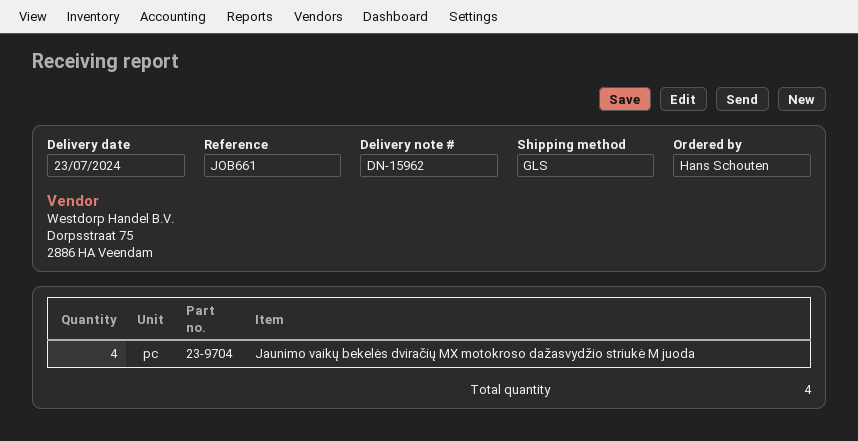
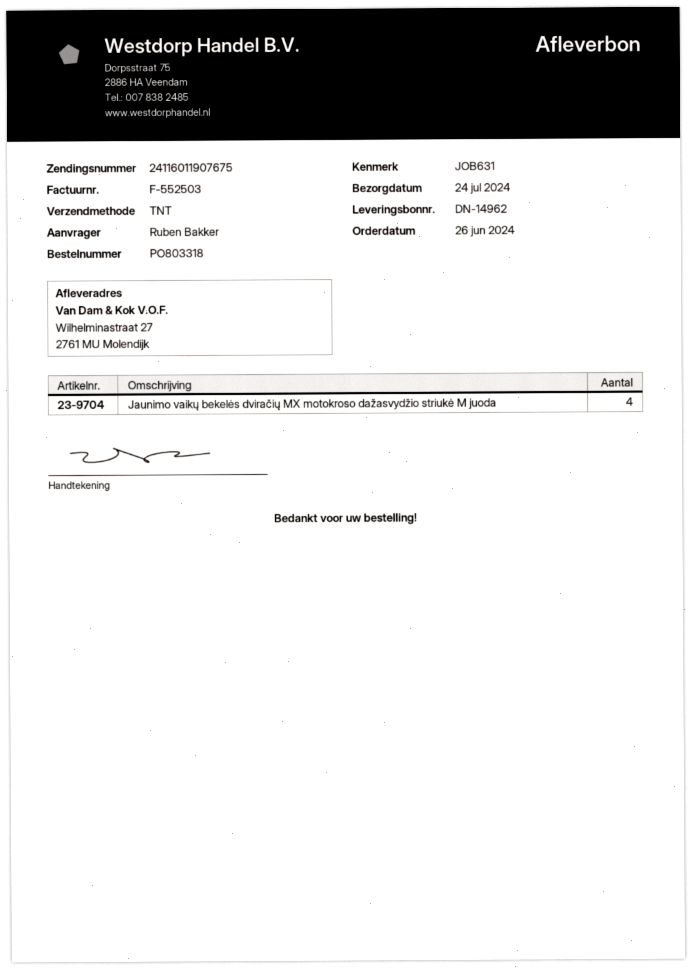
delivery note number: DN-15962 -> DN-14962
delivery date: 2024-07-23 -> 2024-07-24
reference: JOB661 -> JOB631
ordered by: Hans Schouten -> Ruben Bakker
shipping method: GLS -> TNT

